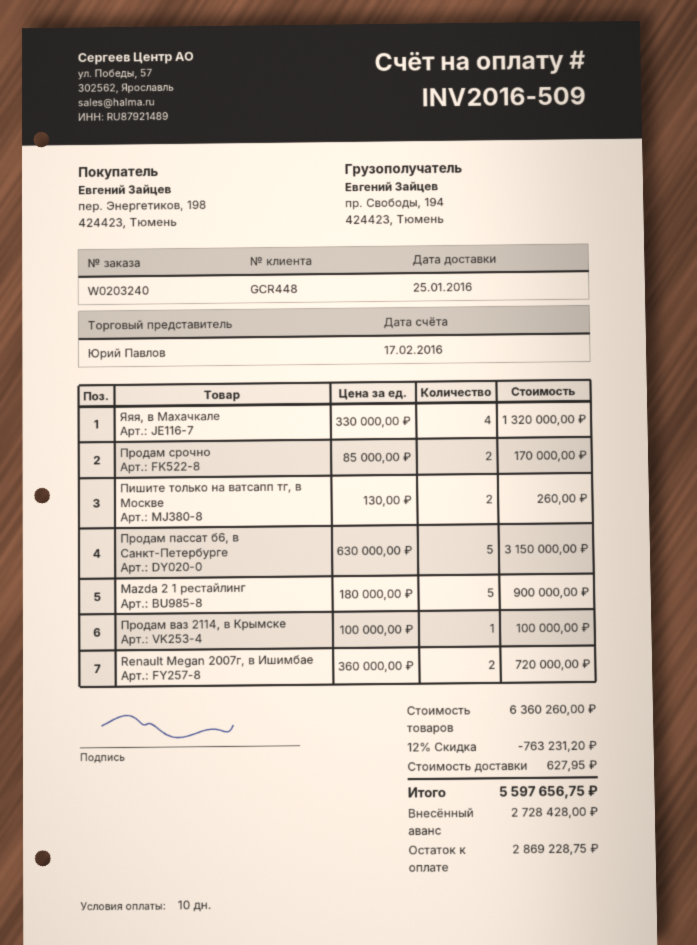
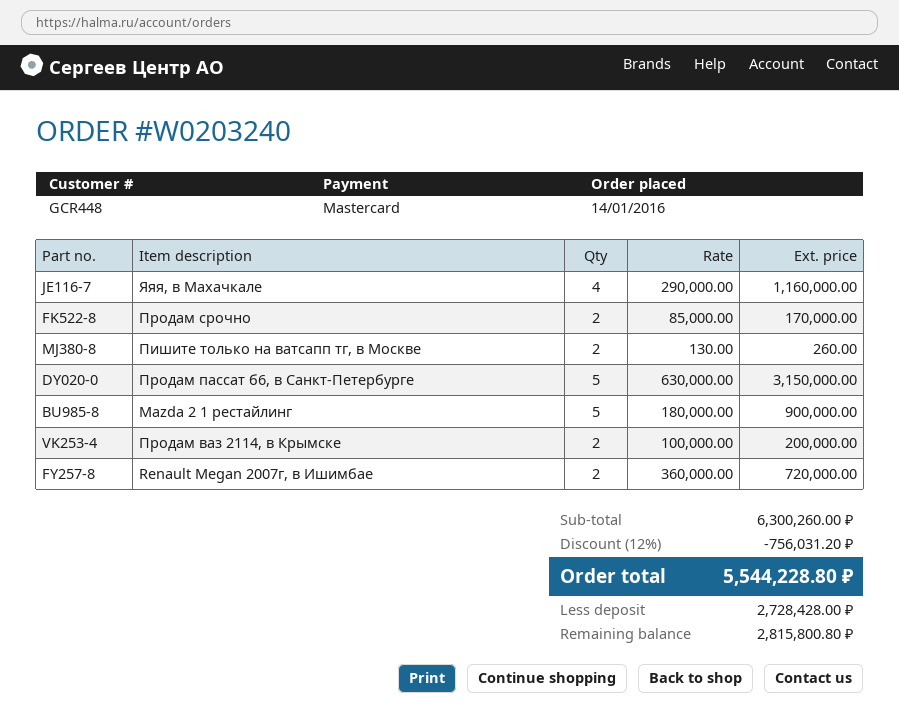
Яяя, в Махачкале: 4 x 330000.00 = 1320000.00 -> 4 x 290000.00 = 1160000.00
Продам ваз 2114, в Крымске: 1 x 100000.00 = 100000.00 -> 2 x 100000.00 = 200000.00
subtotal: 6360260.00 -> 6300260.00
discount: 12% = 763231.20 -> 12% = 756031.20
shipping: 627.95 -> none
total: 5597656.75 -> 5544228.80
balance: 2869228.75 -> 2815800.80

